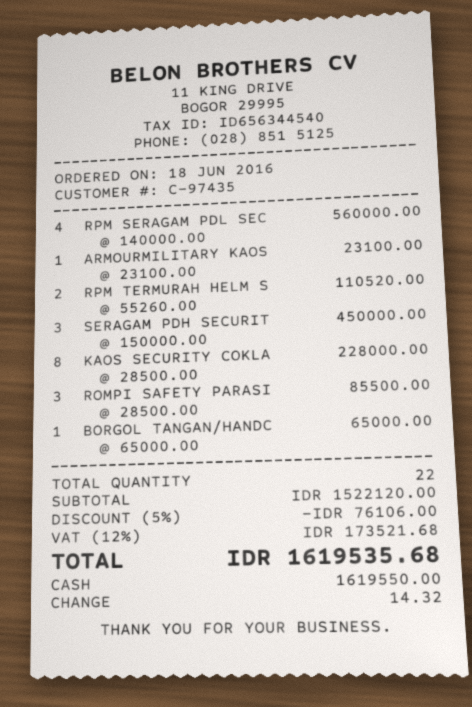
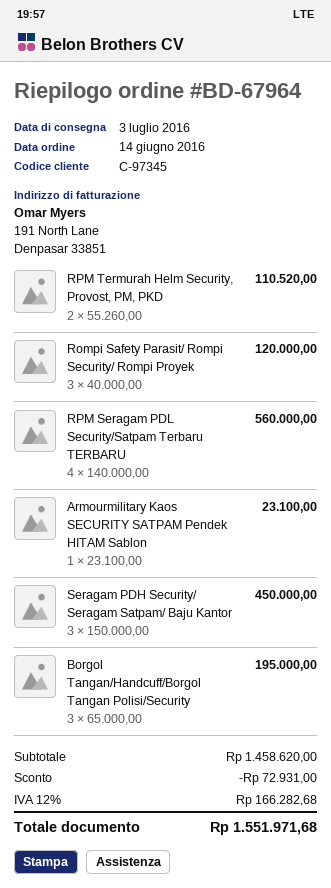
order date: 2016-06-18 -> 2016-06-14
customer number: C-97435 -> C-97345
KAOS SECURITY COKLA: 8 x 28500.00 = 228000.00 -> none
ROMPI SAFETY PARASI: 3 x 28500.00 = 85500.00 -> 3 x 40000.00 = 120000.00
BORGOL TANGAN/HANDC: 1 x 65000.00 = 65000.00 -> 3 x 65000.00 = 195000.00
subtotal: 1522120.00 -> 1458620.00
discount: 76106.00 -> 72931.00
tax: 12% = 173521.68 -> 12% = 166282.68
total: 1619535.68 -> 1551971.68

